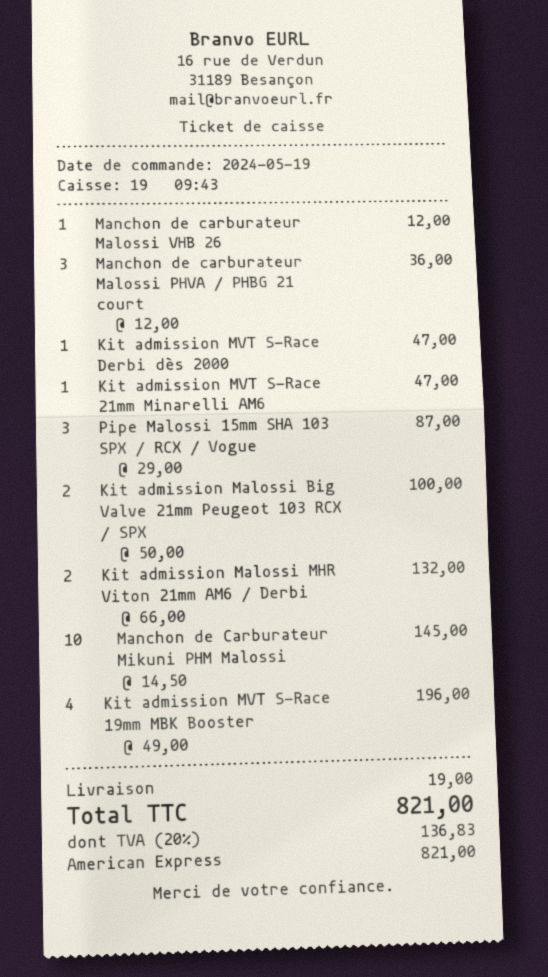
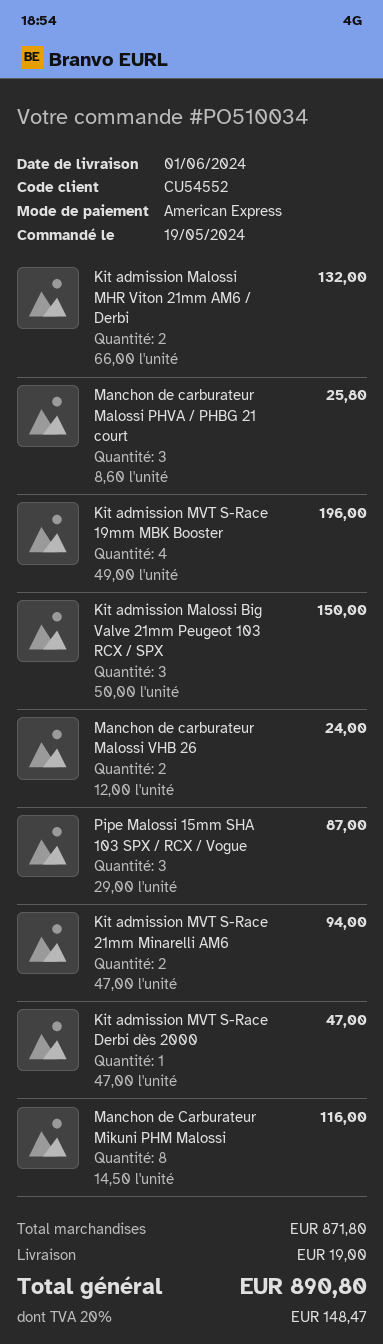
Manchon de carburateur Malossi VHB 26: 1 x 12.00 = 12.00 -> 2 x 12.00 = 24.00
Manchon de carburateur Malossi PHVA / PHBG 21 court: 3 x 12.00 = 36.00 -> 3 x 8.60 = 25.80
Kit admission MVT S-Race 21mm Minarelli AM6: 1 x 47.00 = 47.00 -> 2 x 47.00 = 94.00
Kit admission Malossi Big Valve 21mm Peugeot 103 RCX / SPX: 2 x 50.00 = 100.00 -> 3 x 50.00 = 150.00
Manchon de Carburateur Mikuni PHM Malossi: 10 x 14.50 = 145.00 -> 8 x 14.50 = 116.00
tax: 20% = 136.83 -> 20% = 148.47
total: 821.00 -> 890.80

